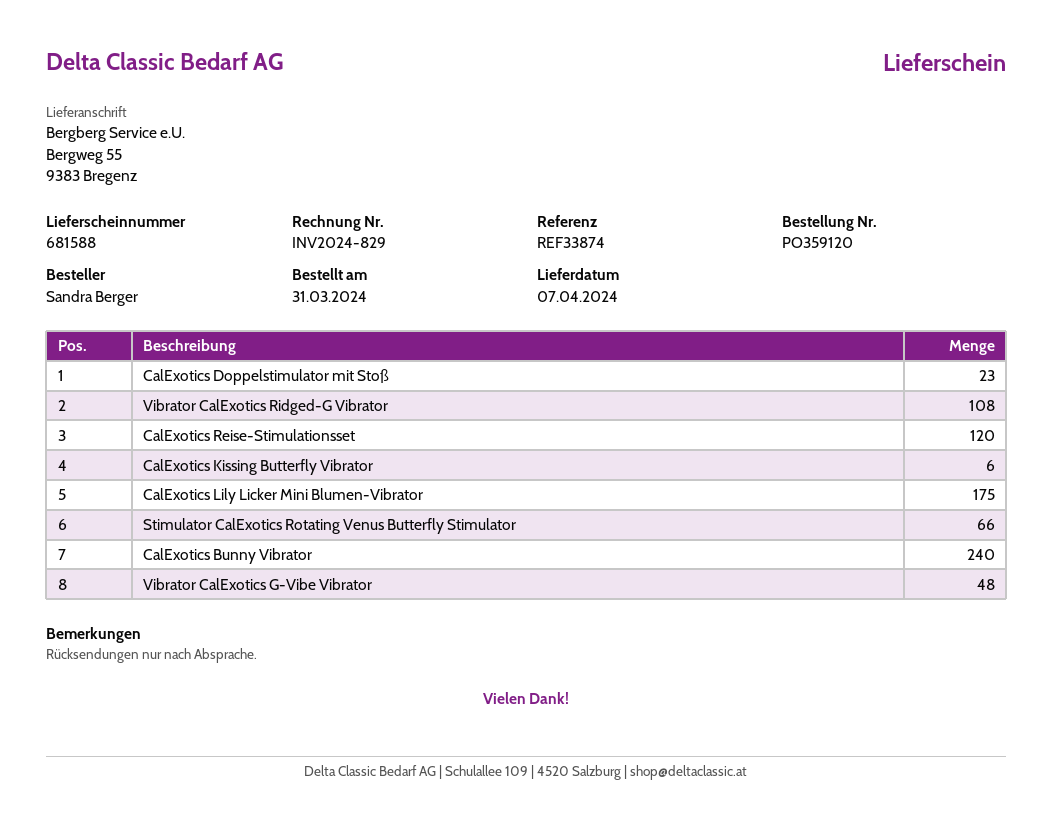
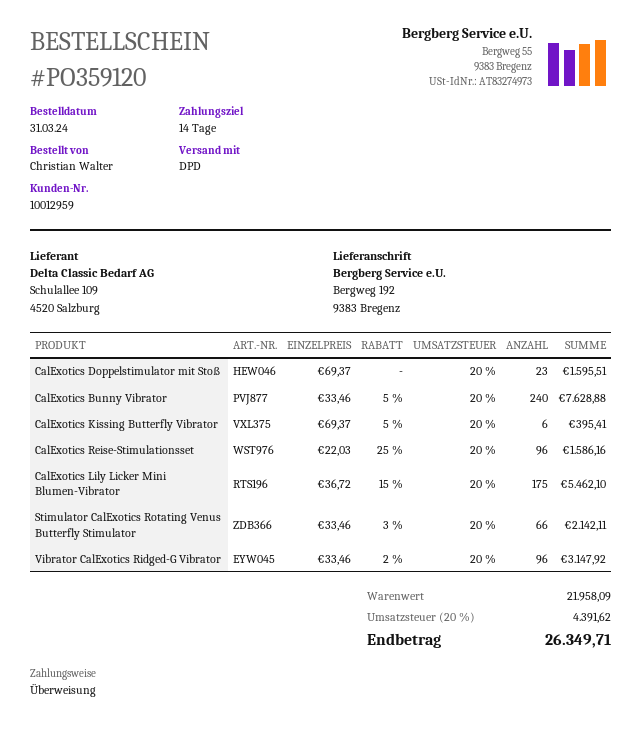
ordered by: Sandra Berger -> Christian Walter
ship to: Bergweg 55, 9383 Bregenz -> Bergweg 192, 9383 Bregenz
Vibrator CalExotics Ridged-G Vibrator: 108 -> 96
CalExotics Reise-Stimulationsset: 120 -> 96
Vibrator CalExotics G-Vibe Vibrator: 48 -> none

